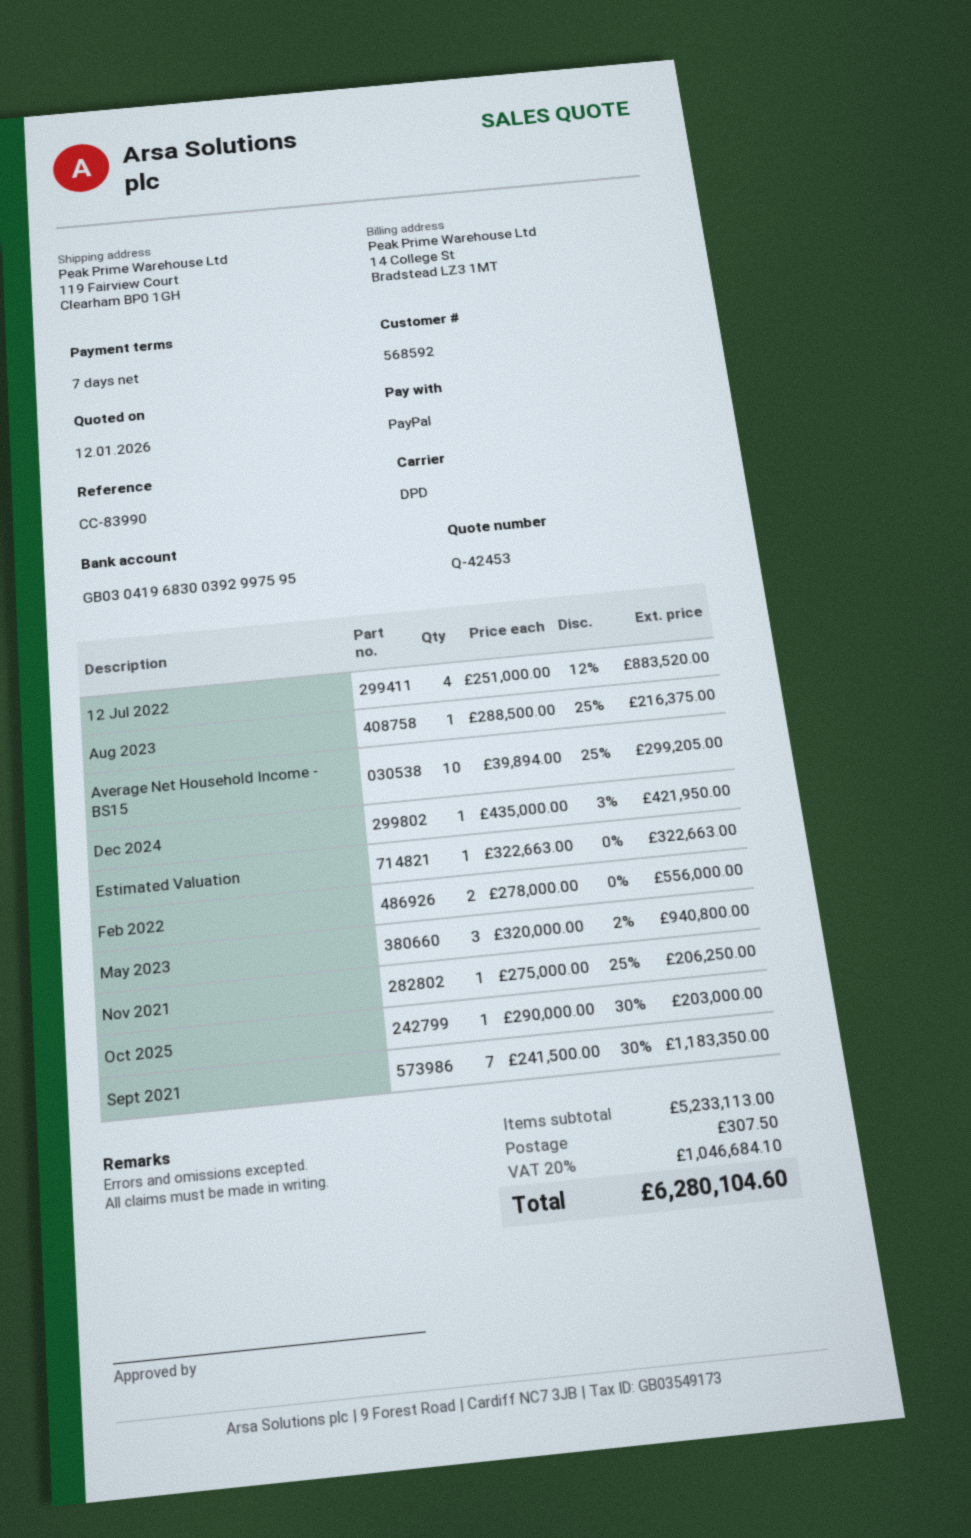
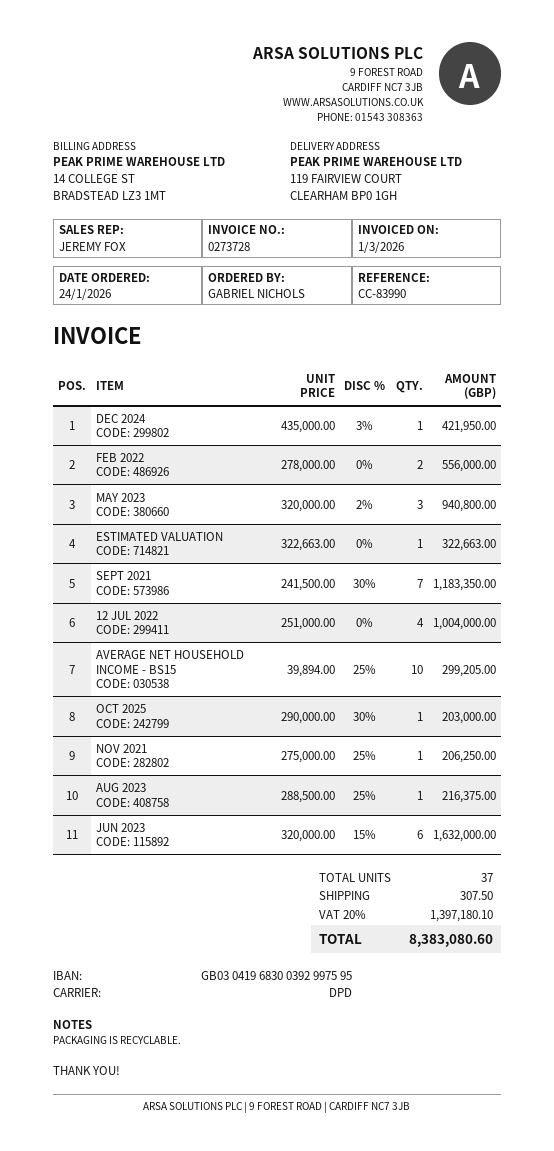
12 Jul 2022: 4 x 251000.00 - 12% = 883520.00 -> 4 x 251000.00 = 1004000.00
JUN 2023: none -> 6 x 320000.00 - 15% = 1632000.00
tax: 20% = 1046684.10 -> 20% = 1397180.10
total: 6280104.60 -> 8383080.60

